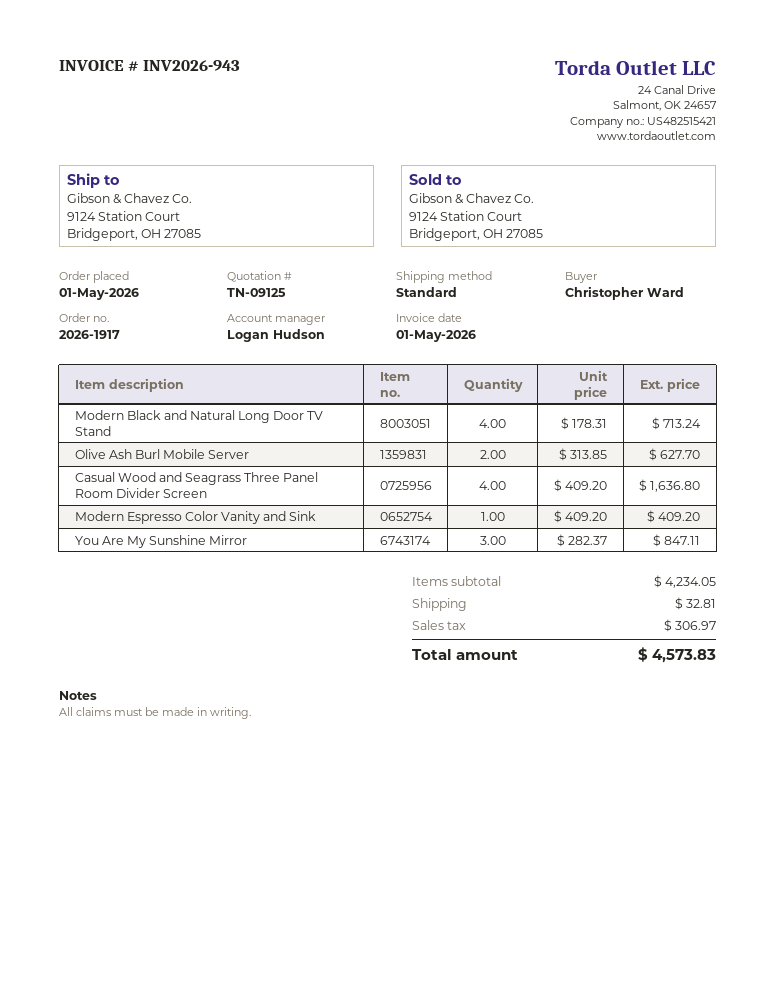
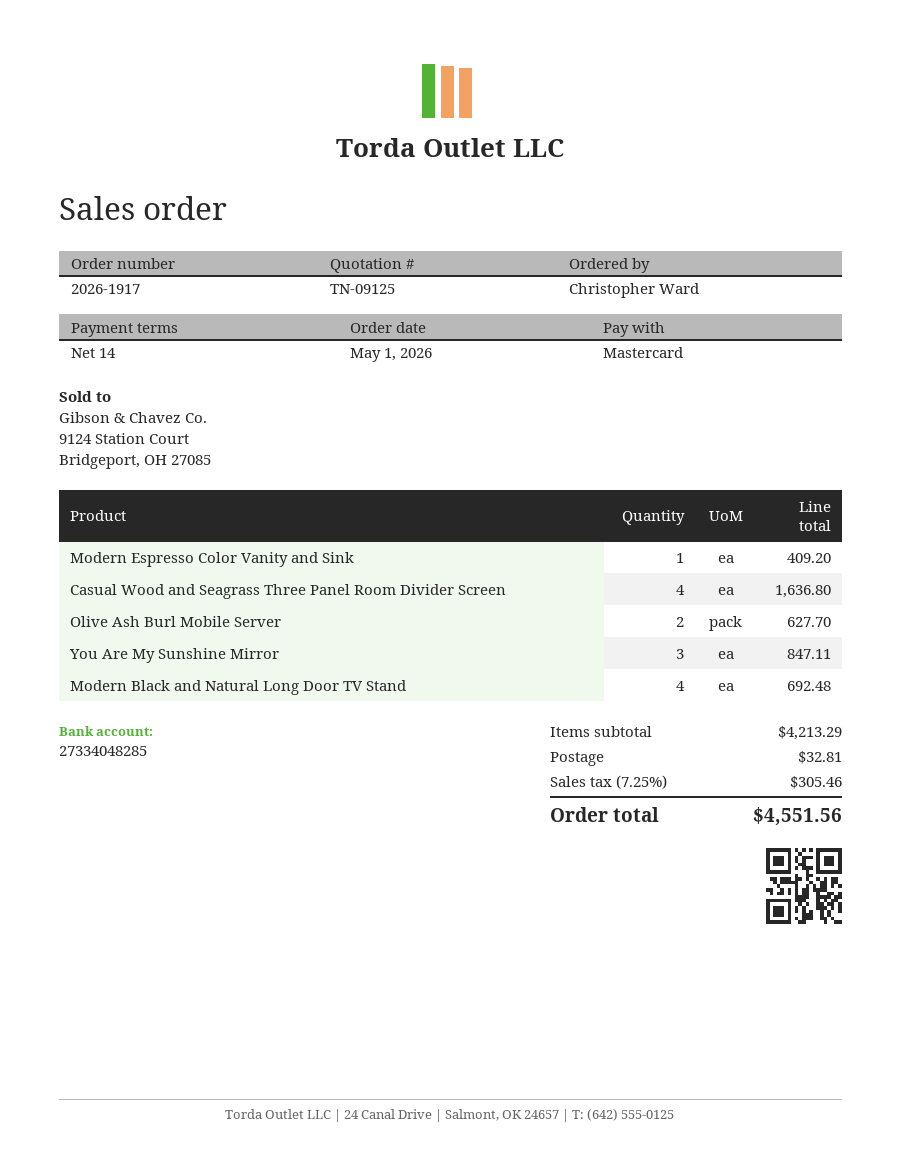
Modern Black and Natural Long Door TV Stand: 4 for 713.24 -> 4 for 692.48
subtotal: 4234.05 -> 4213.29
tax: 306.97 -> 305.46
total: 4573.83 -> 4551.56

